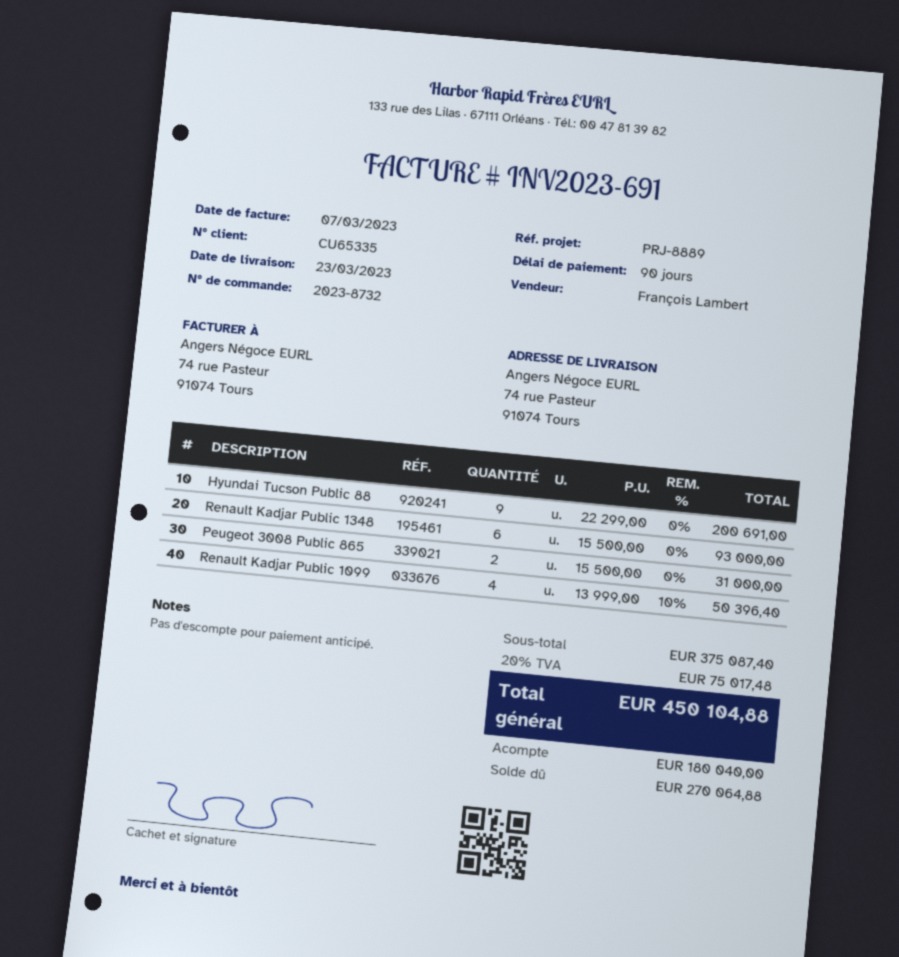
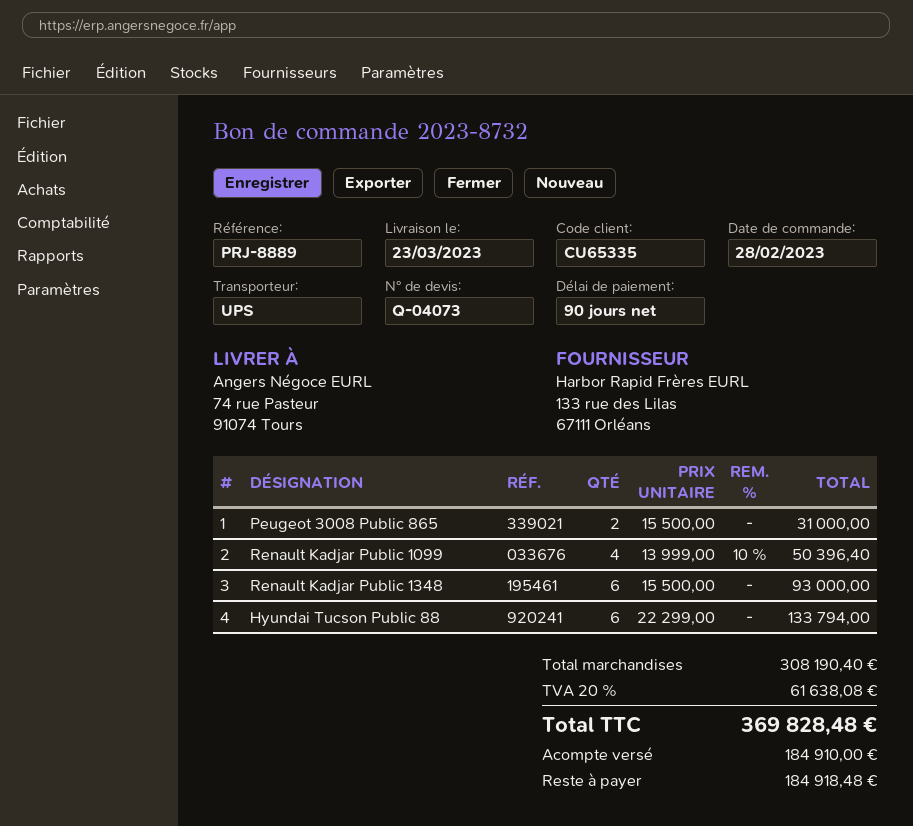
Hyundai Tucson Public 88: 9 x 22299.00 = 200691.00 -> 6 x 22299.00 = 133794.00
subtotal: 375087.40 -> 308190.40
tax: 20% = 75017.48 -> 20% = 61638.08
total: 450104.88 -> 369828.48
deposit: 180040.00 -> 184910.00
balance: 270064.88 -> 184918.48

